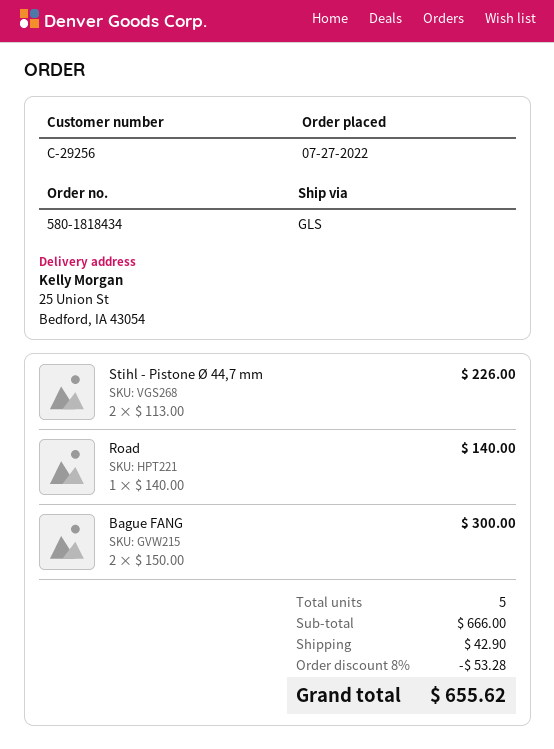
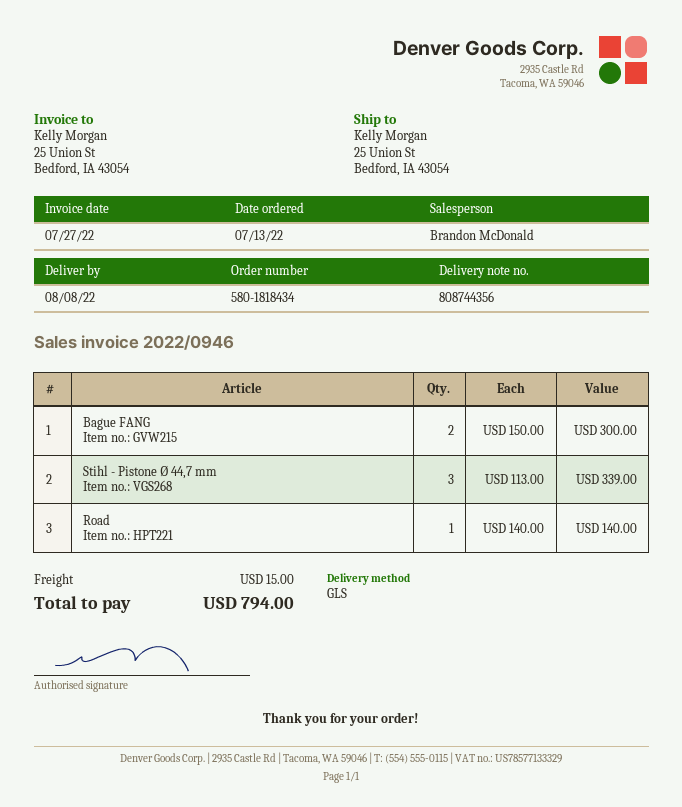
order date: 2022-07-27 -> 2022-07-13
Stihl - Pistone Ø 44,7 mm: 2 x 113.00 = 226.00 -> 3 x 113.00 = 339.00
discount: 8% = 53.28 -> none
shipping: 42.90 -> 15.00
total: 655.62 -> 794.00

